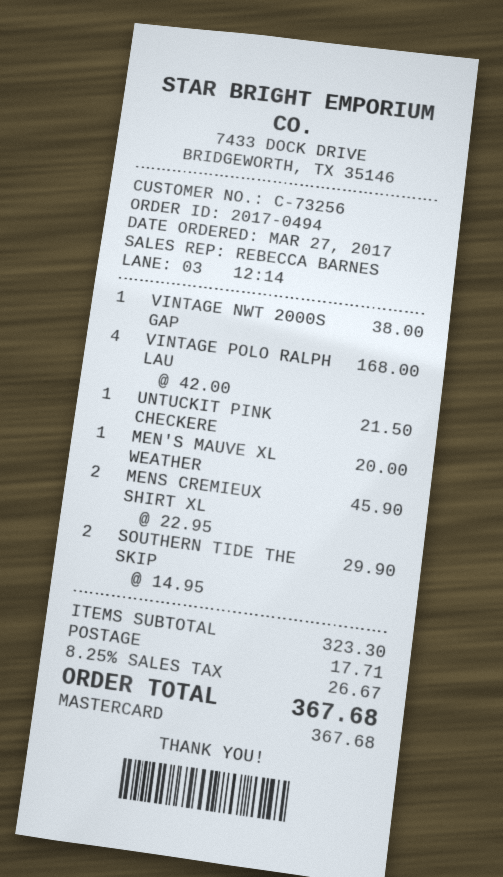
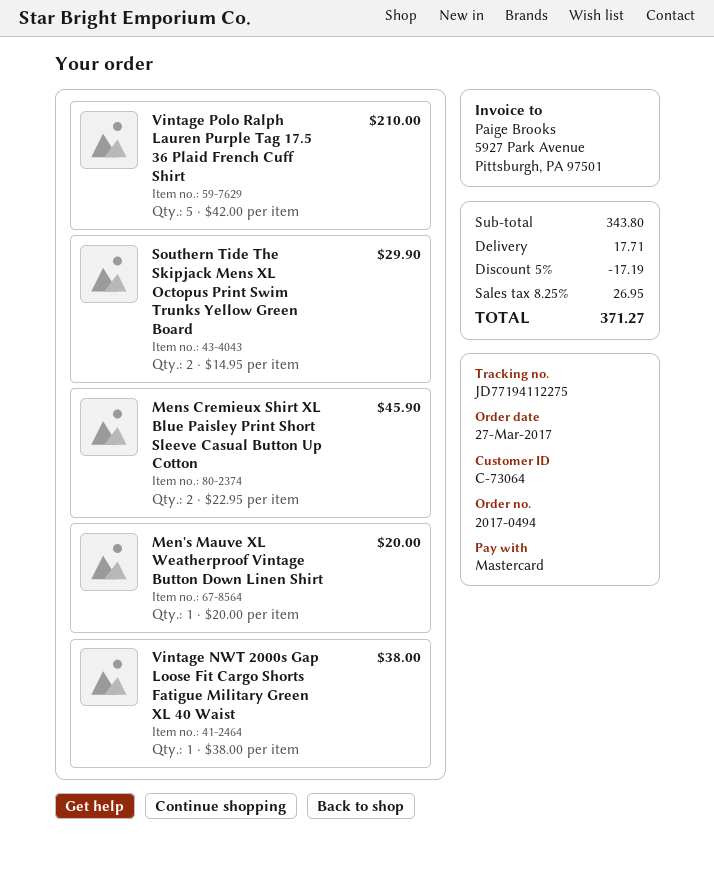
customer number: C-73256 -> C-73064
VINTAGE POLO RALPH LAU: 4 x 42.00 = 168.00 -> 5 x 42.00 = 210.00
UNTUCKIT PINK CHECKERE: 1 x 21.50 = 21.50 -> none
subtotal: 323.30 -> 343.80
discount: none -> 5% = 17.19
tax: 8.25% = 26.67 -> 8.25% = 26.95
total: 367.68 -> 371.27

